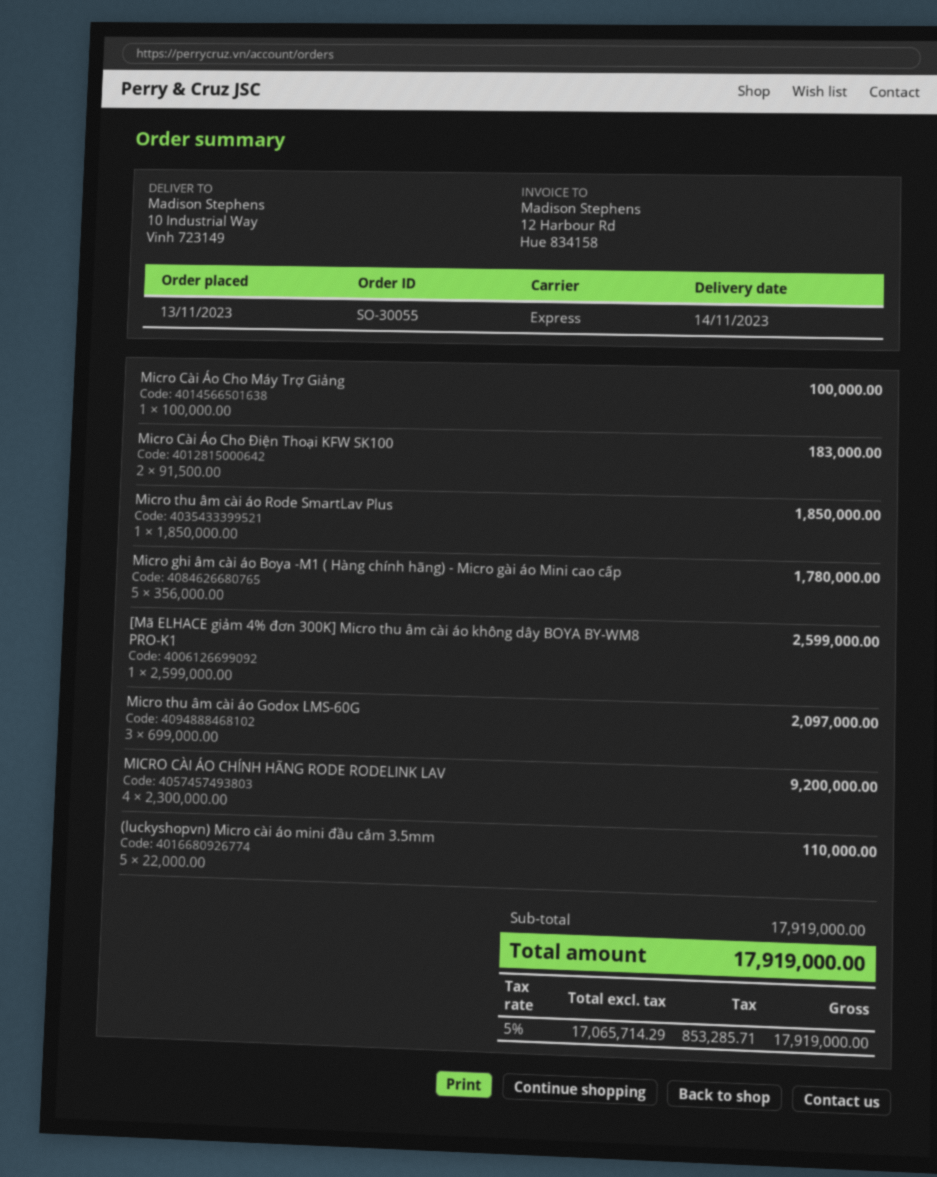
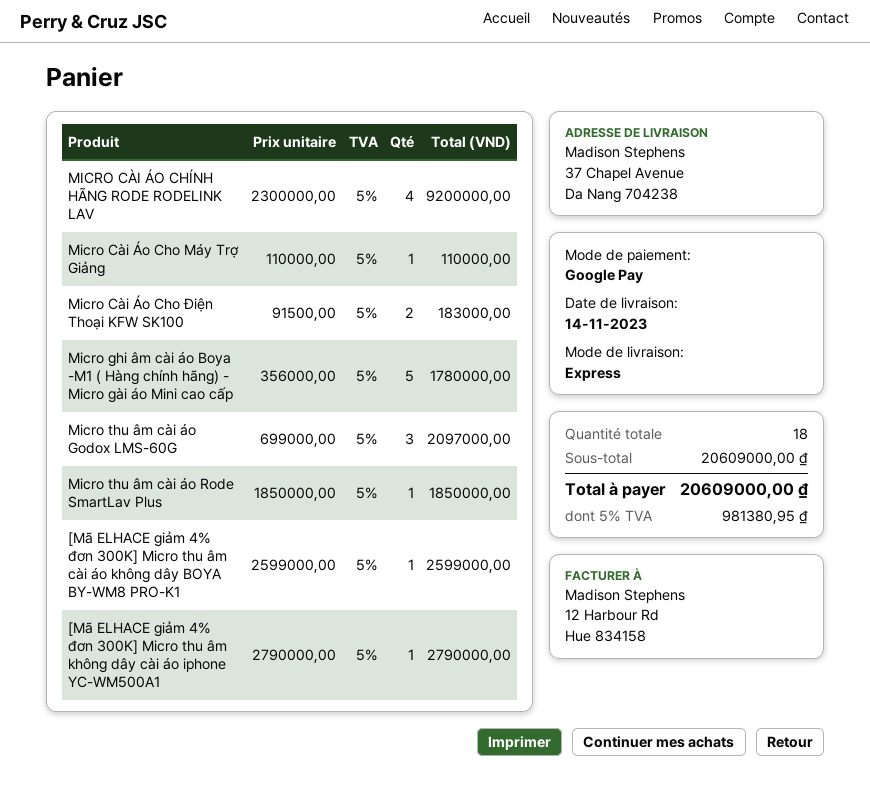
ship to: 10 Industrial Way, Vinh 723149 -> 37 Chapel Avenue, Da Nang 704238
Micro Cài Áo Cho Máy Trợ Giảng: 1 x 100000.00 = 100000.00 -> 1 x 110000.00 = 110000.00
(luckyshopvn) Micro cài áo mini đầu cắm 3.5mm: 5 x 22000.00 = 110000.00 -> none
[Mã ELHACE giảm 4% đơn 300K] Micro thu âm không dây cài áo iphone YC-WM500A1: none -> 1 x 2790000.00 = 2790000.00
subtotal: 17919000.00 -> 20609000.00
tax: 5% = 853285.71 -> 5% = 981380.95
total: 17919000.00 -> 20609000.00

